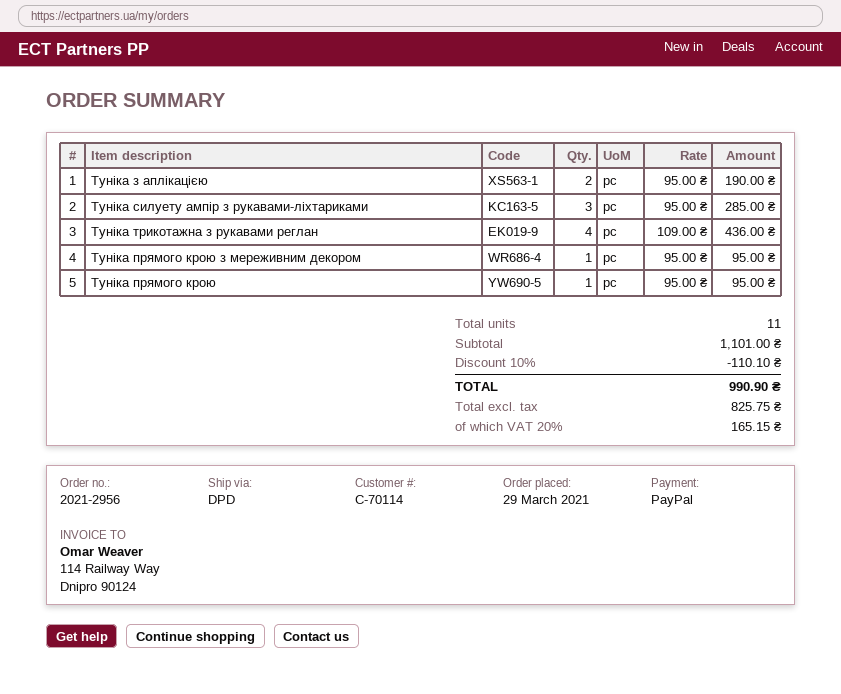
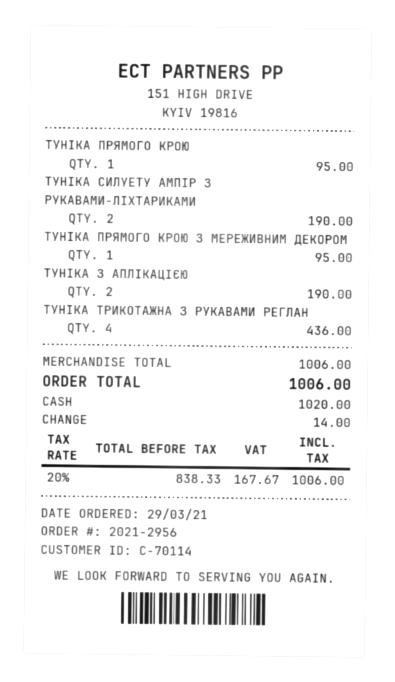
payment method: PayPal -> cash
Туніка силуету ампір з рукавами-ліхтариками: 3 for 285.00 -> 2 for 190.00
subtotal: 1101.00 -> 1006.00
discount: 10% = 110.10 -> none
net: 825.75 -> 838.33
tax: 20% = 165.15 -> 20% = 167.67
total: 990.90 -> 1006.00

